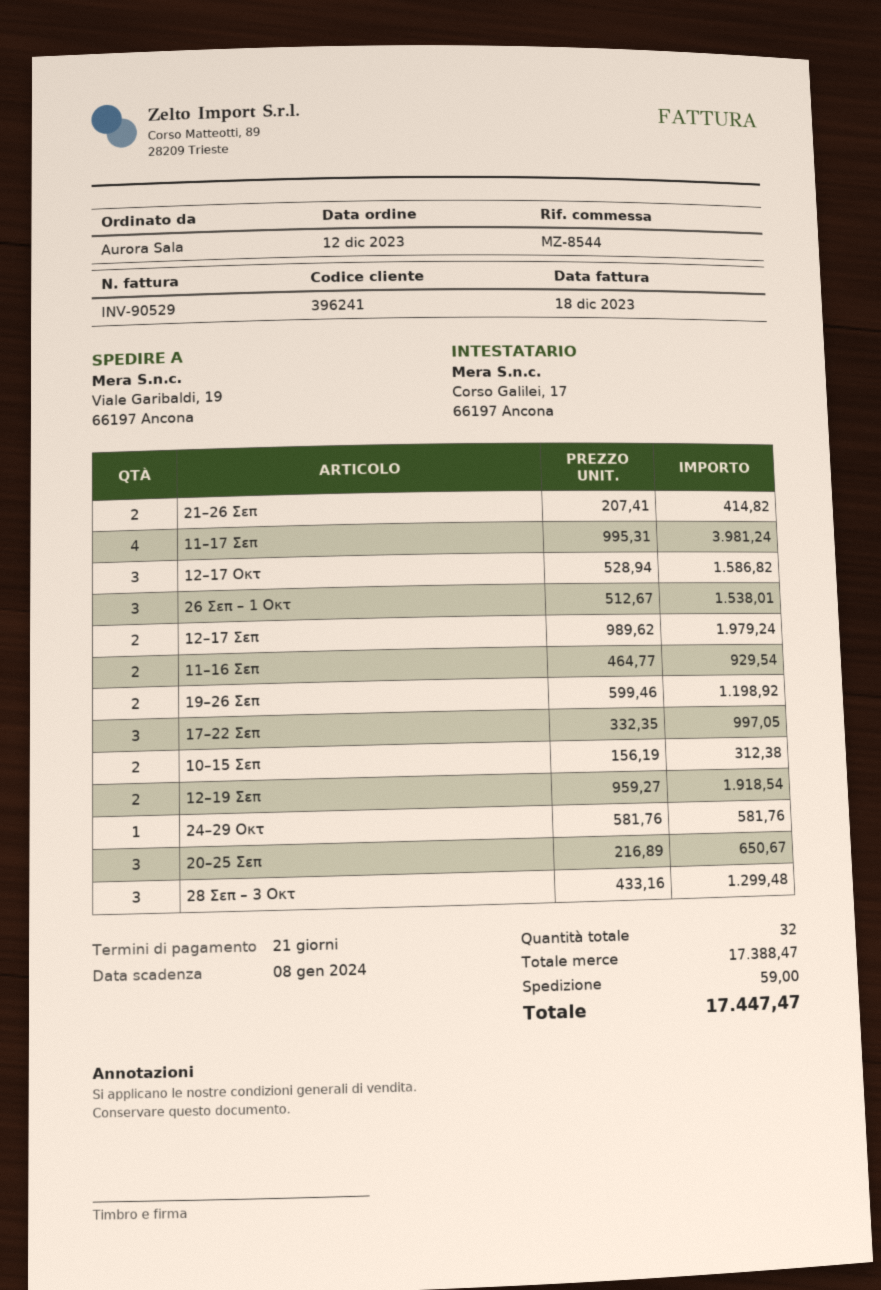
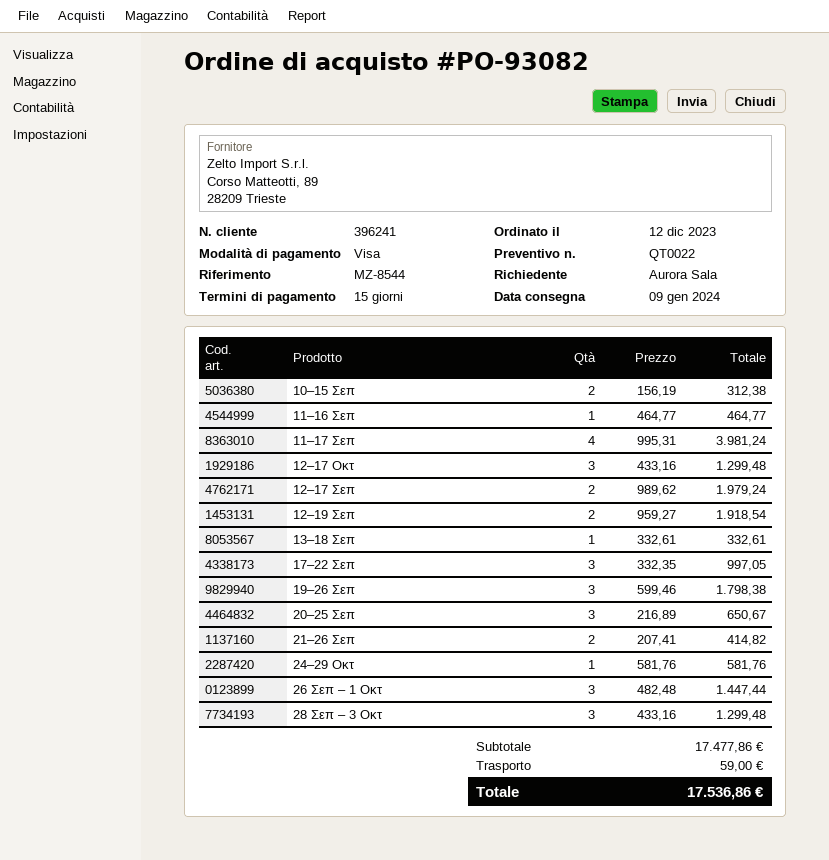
payment terms: 21 days -> 15 days
12–17 Οκτ: 3 x 528.94 = 1586.82 -> 3 x 433.16 = 1299.48
26 Σεπ – 1 Οκτ: 3 x 512.67 = 1538.01 -> 3 x 482.48 = 1447.44
11–16 Σεπ: 2 x 464.77 = 929.54 -> 1 x 464.77 = 464.77
19–26 Σεπ: 2 x 599.46 = 1198.92 -> 3 x 599.46 = 1798.38
13–18 Σεπ: none -> 1 x 332.61 = 332.61
subtotal: 17388.47 -> 17477.86
total: 17447.47 -> 17536.86

